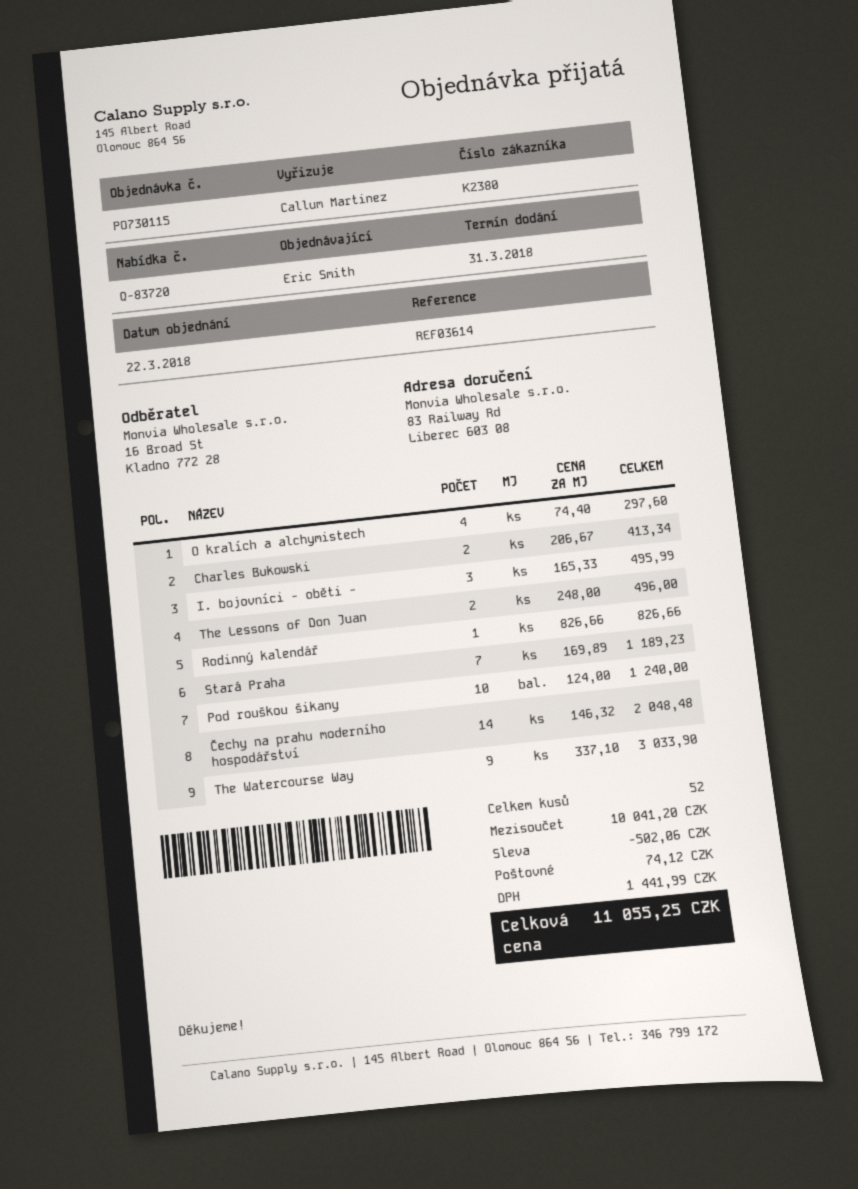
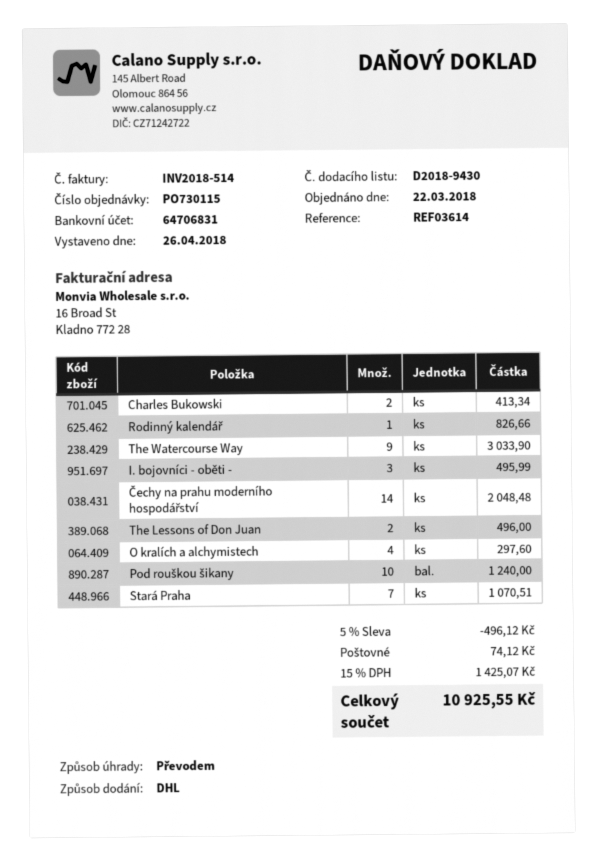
Stará Praha: 7 for 1189.23 -> 7 for 1070.51
discount: 502.06 -> 496.12
tax: 1441.99 -> 1425.07
total: 11055.25 -> 10925.55

